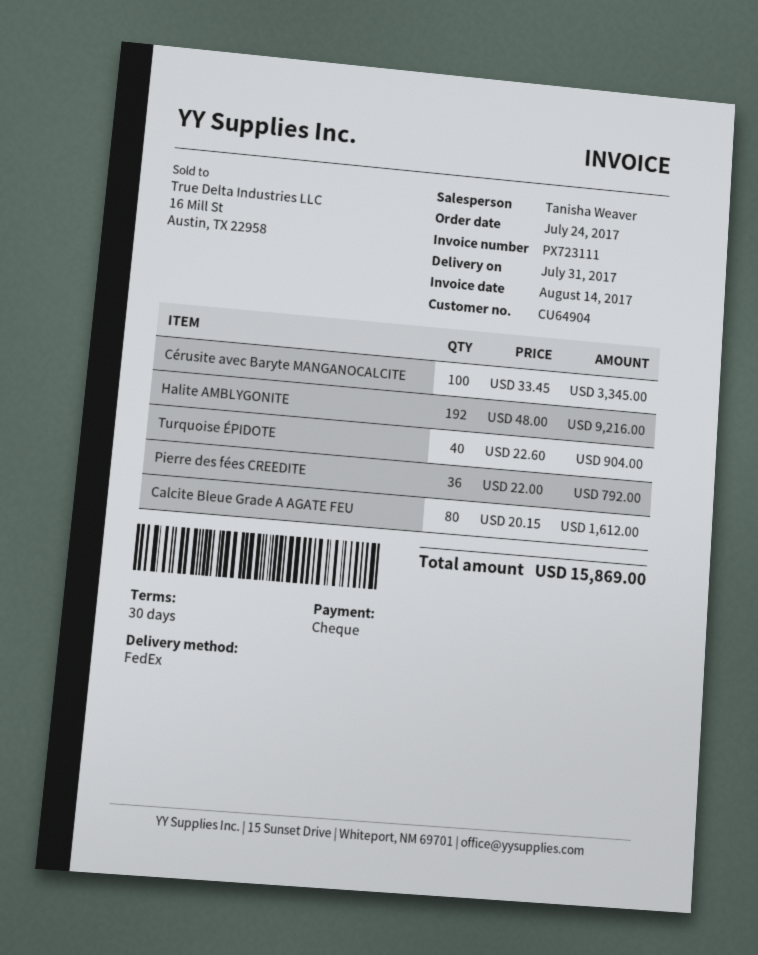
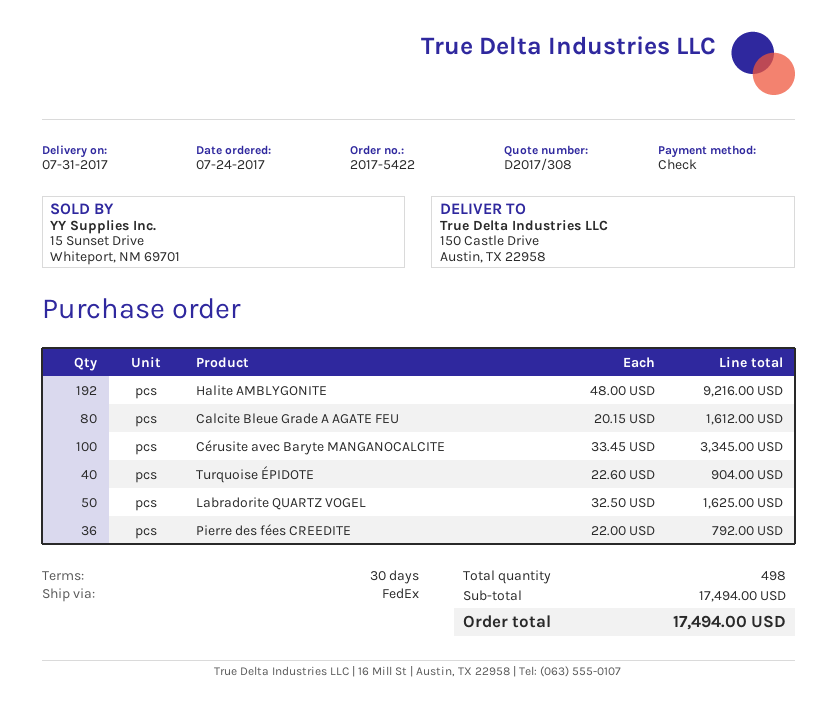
Labradorite QUARTZ VOGEL: none -> 50 x 32.50 = 1625.00
total: 15869.00 -> 17494.00

